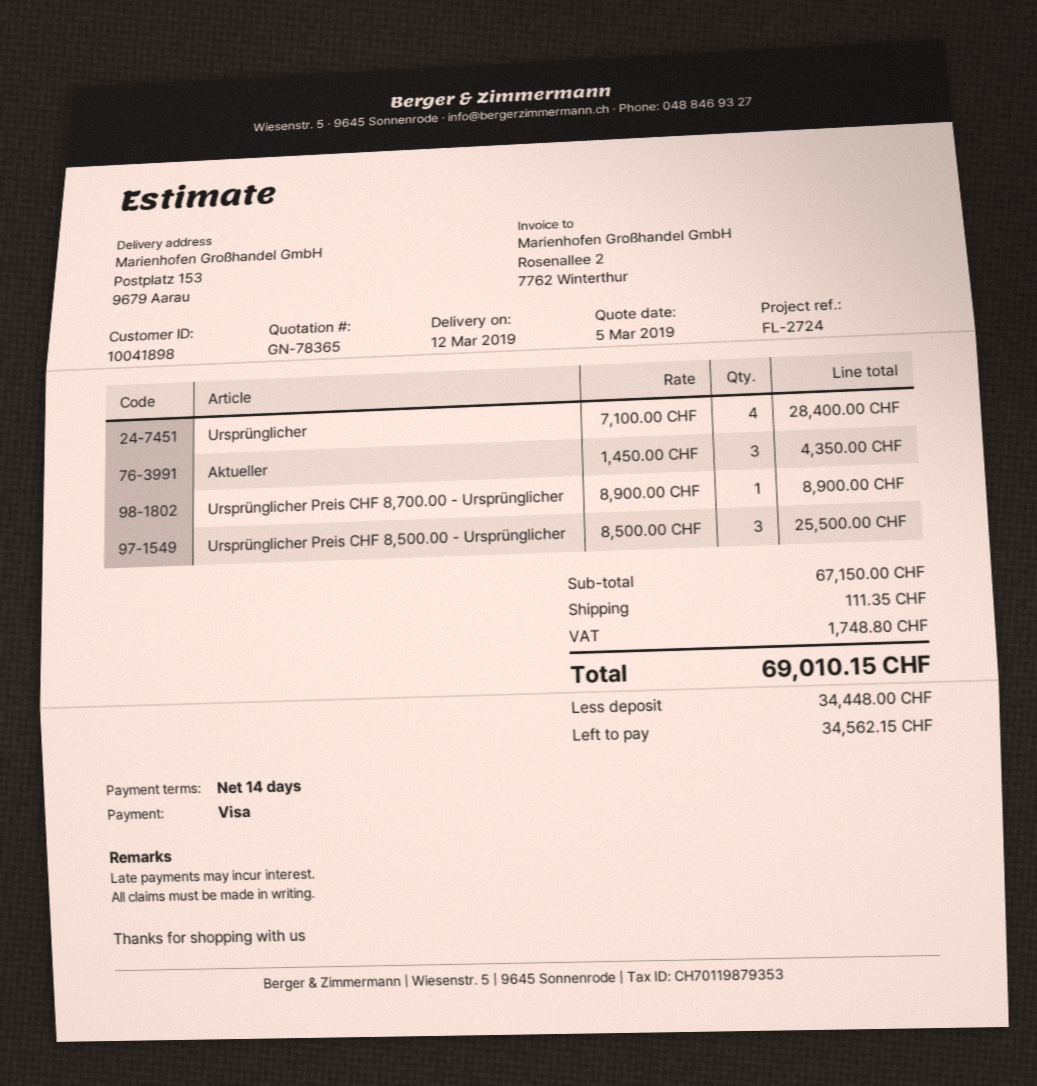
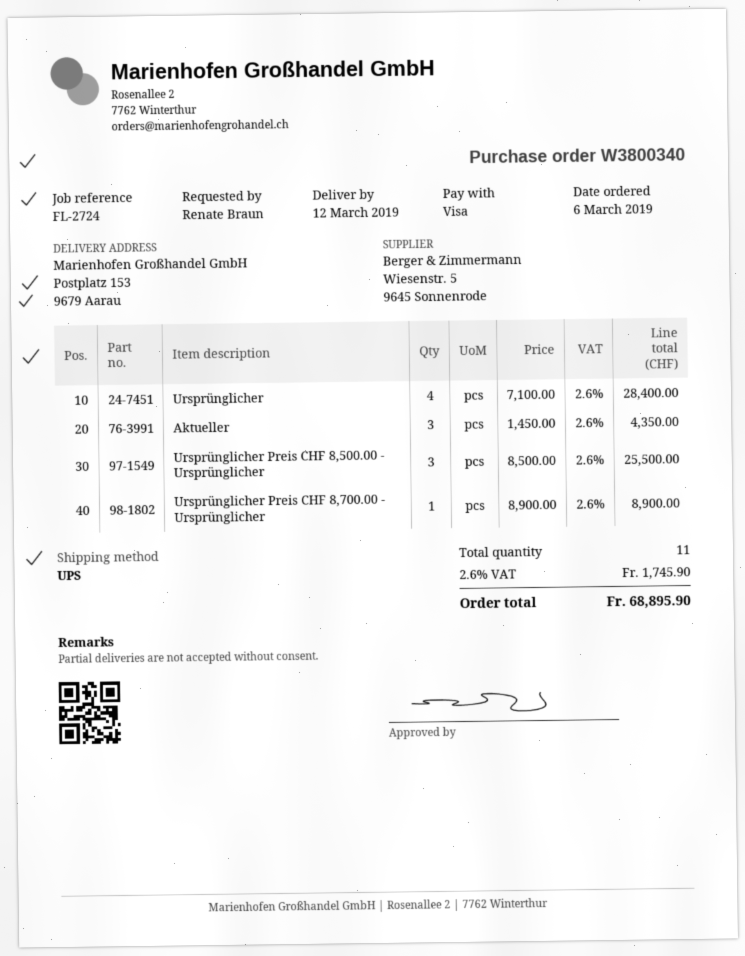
shipping: 111.35 -> none
tax: 1748.80 -> 1745.90
total: 69010.15 -> 68895.90

